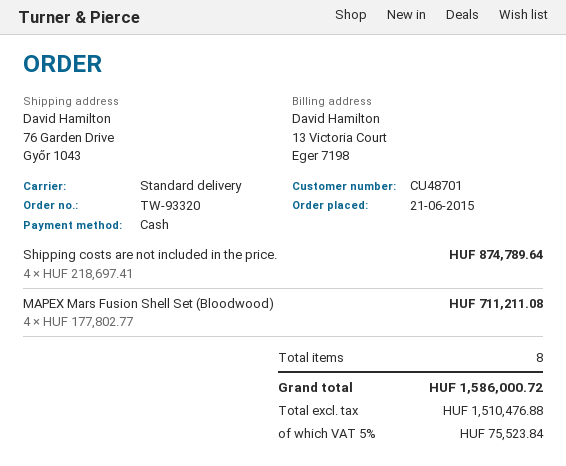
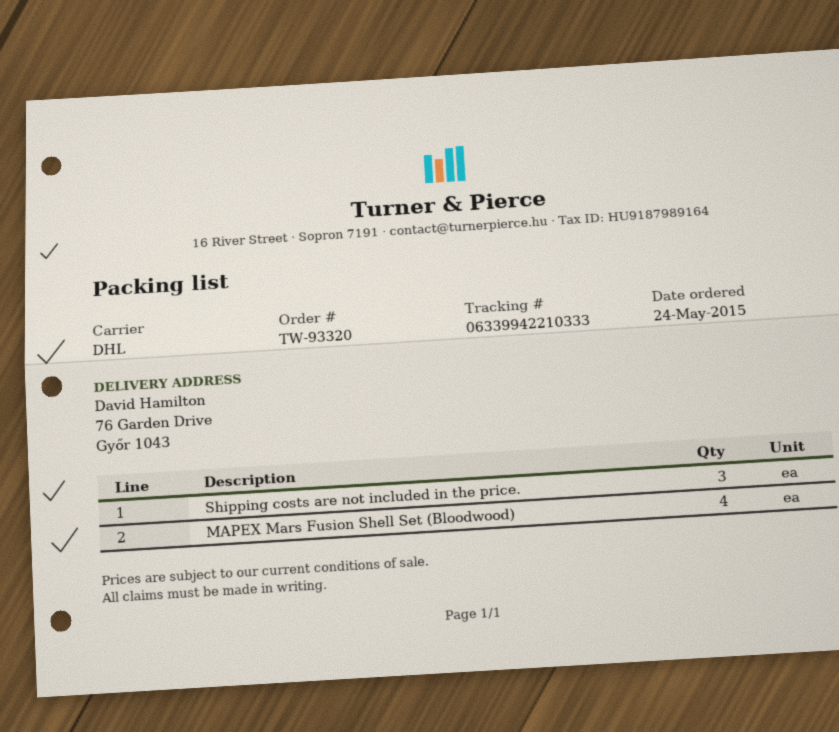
order date: 2015-06-21 -> 2015-05-24
shipping method: standard -> DHL
Shipping costs are not included in the price.: 4 -> 3

